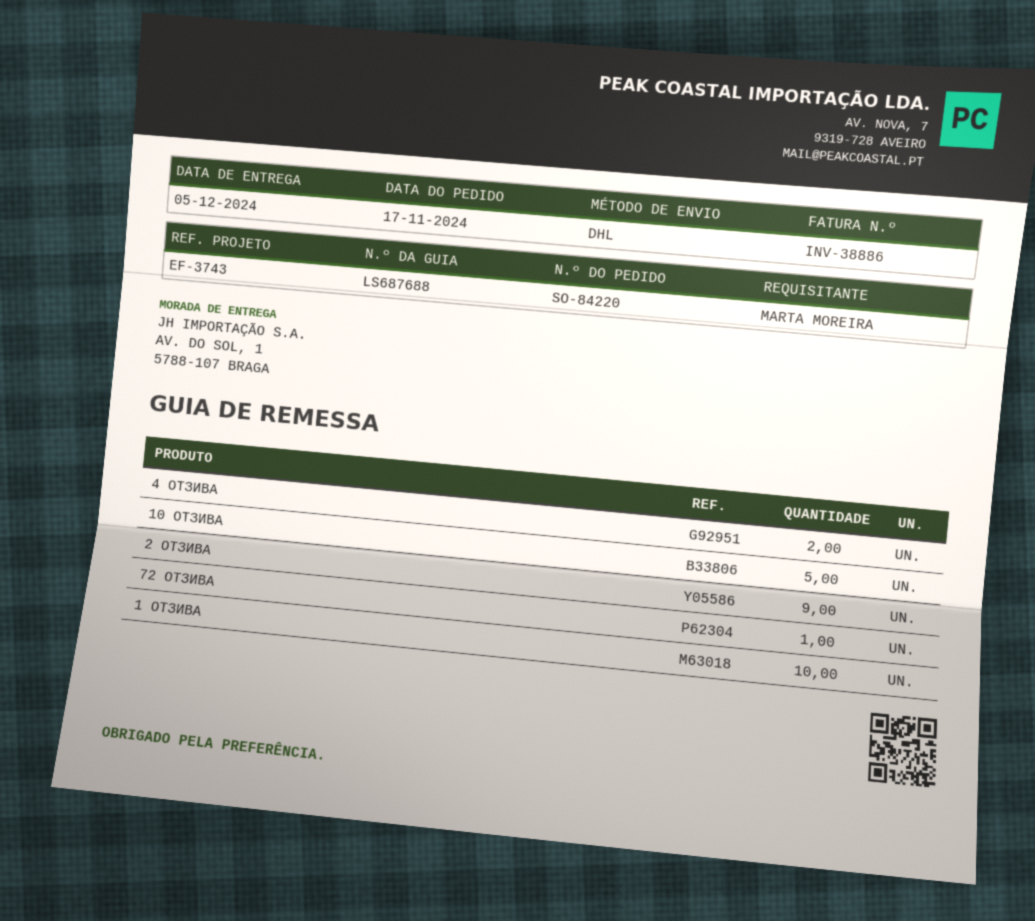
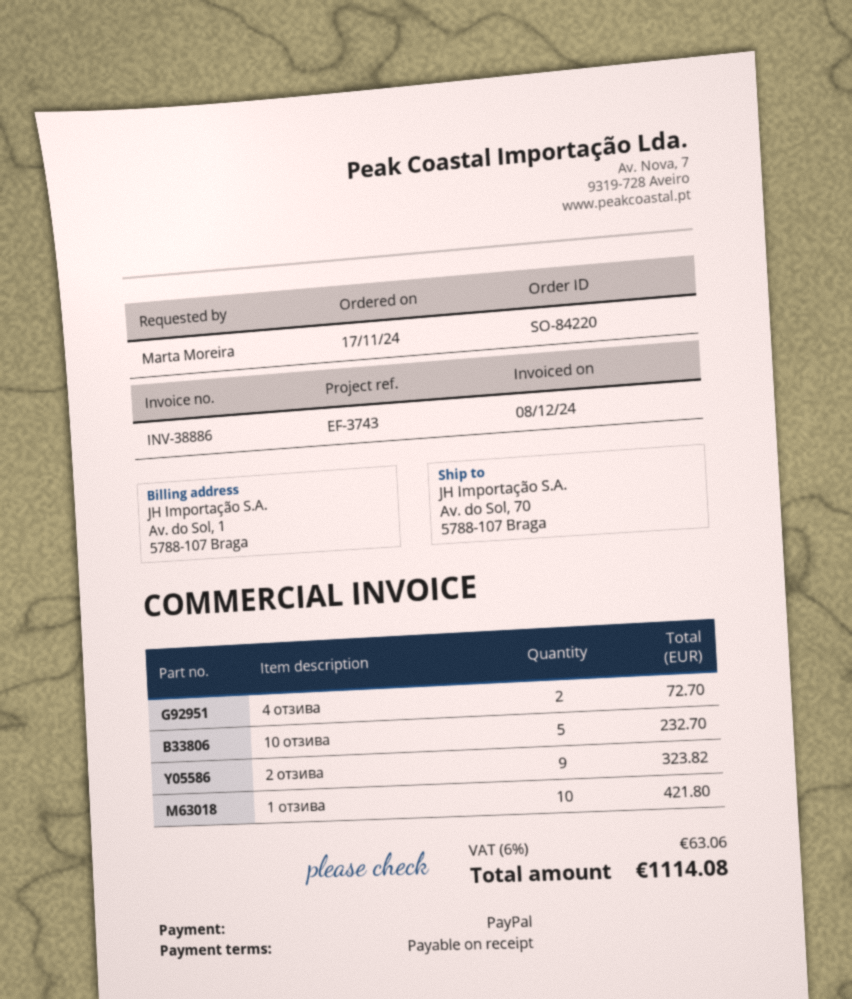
ship to: AV. DO SOL, 1, 5788-107 BRAGA -> Av. do Sol, 70, 5788-107 Braga
72 ОТЗИВА: 1 -> none

